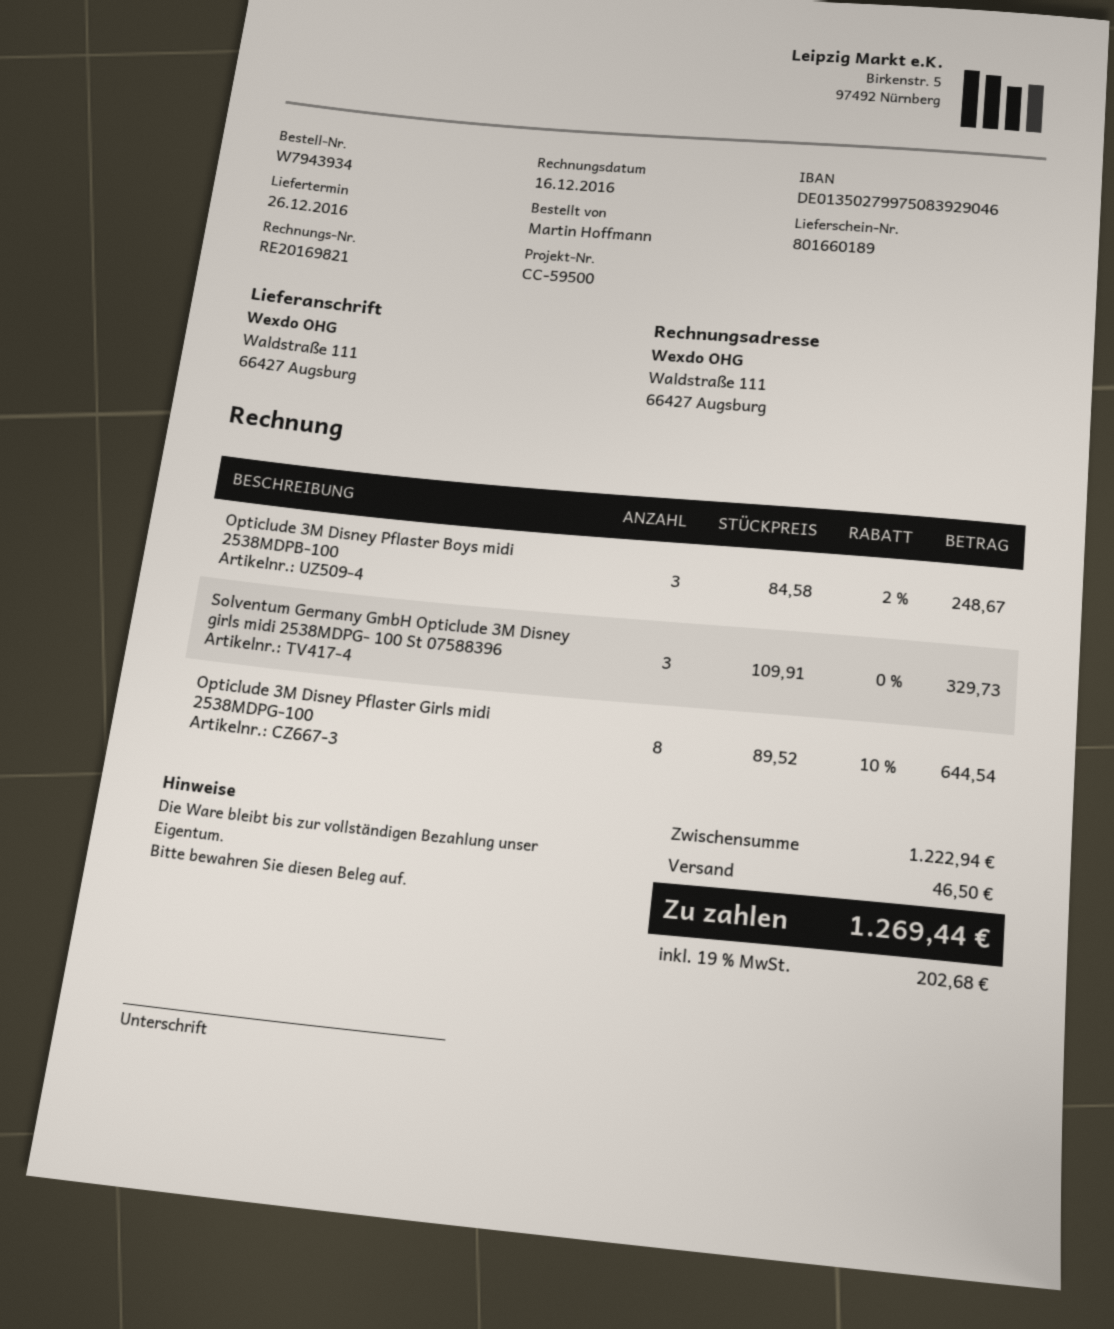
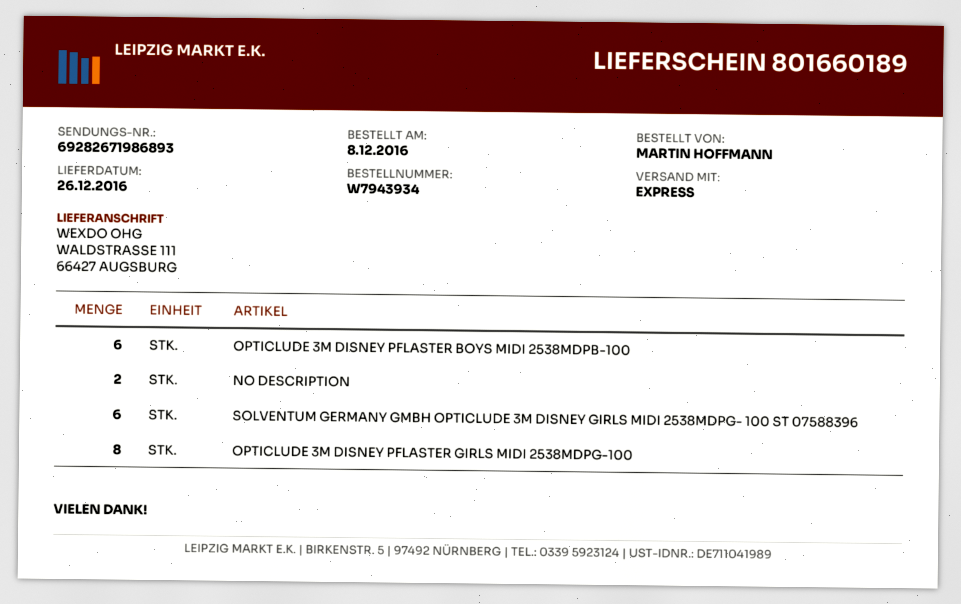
Opticlude 3M Disney Pflaster Boys midi 2538MDPB-100: 3 -> 6
Solventum Germany GmbH Opticlude 3M Disney girls midi 2538MDPG- 100 St 07588396: 3 -> 6
NO DESCRIPTION: none -> 2

